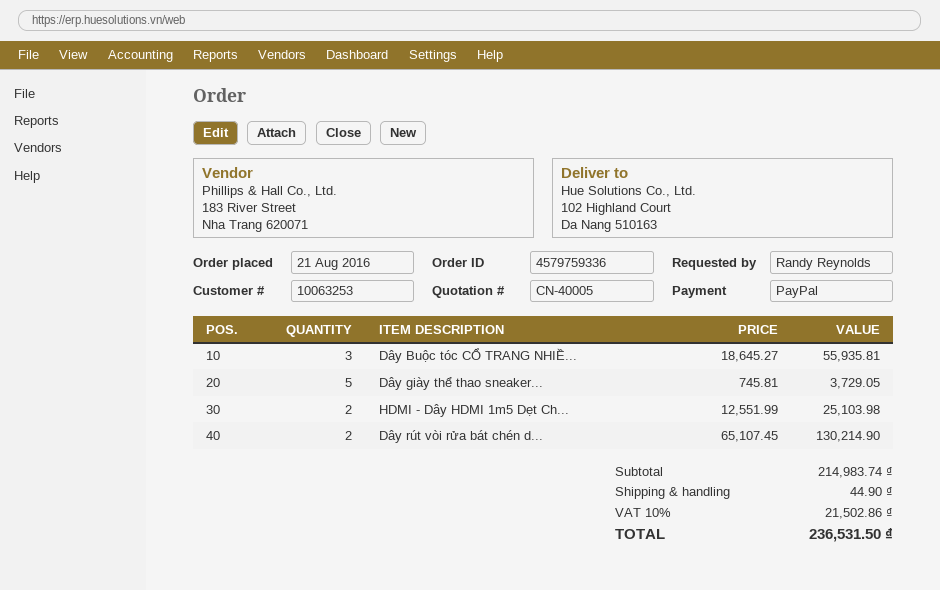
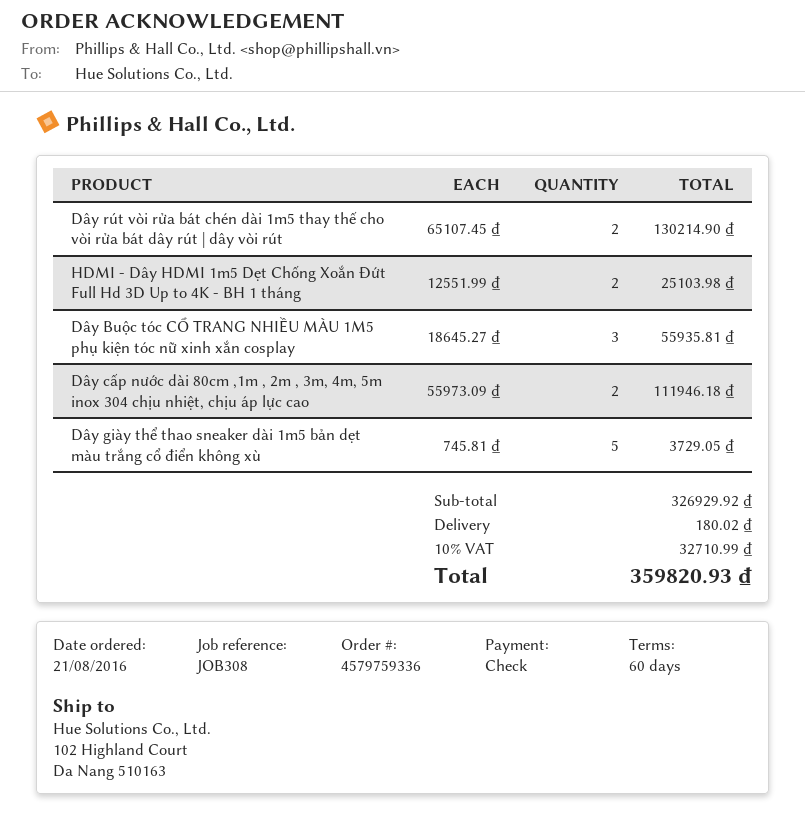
payment method: PayPal -> cheque
Dây cấp nước dài 80cm ,1m , 2m , 3m, 4m, 5m inox 304 chịu nhiệt, chịu áp lực cao: none -> 2 x 55973.09 = 111946.18
subtotal: 214983.74 -> 326929.92
shipping: 44.90 -> 180.02
tax: 10% = 21502.86 -> 10% = 32710.99
total: 236531.50 -> 359820.93

